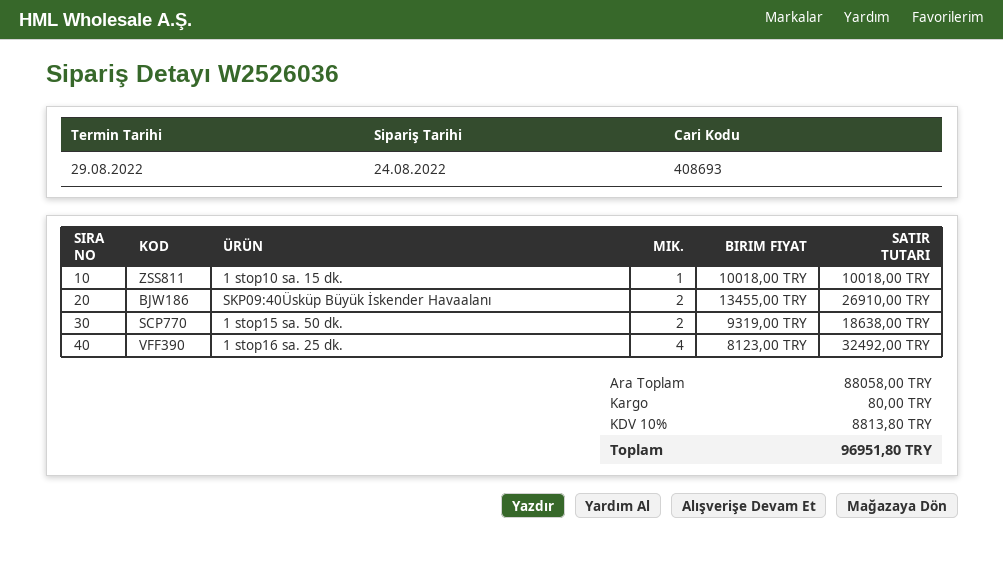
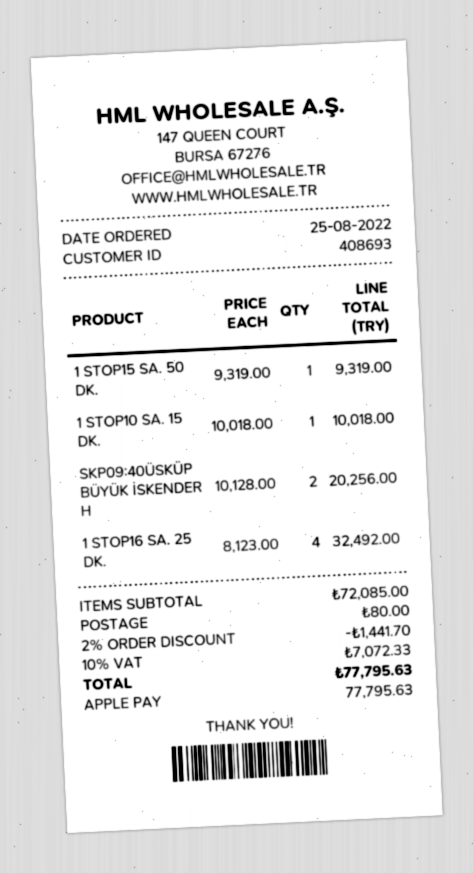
order date: 2022-08-24 -> 2022-08-25
SKP09:40Üsküp Büyük İskender Havaalanı: 2 x 13455.00 = 26910.00 -> 2 x 10128.00 = 20256.00
1 stop15 sa. 50 dk.: 2 x 9319.00 = 18638.00 -> 1 x 9319.00 = 9319.00
subtotal: 88058.00 -> 72085.00
discount: none -> 2% = 1441.70
tax: 10% = 8813.80 -> 10% = 7072.33
total: 96951.80 -> 77795.63

